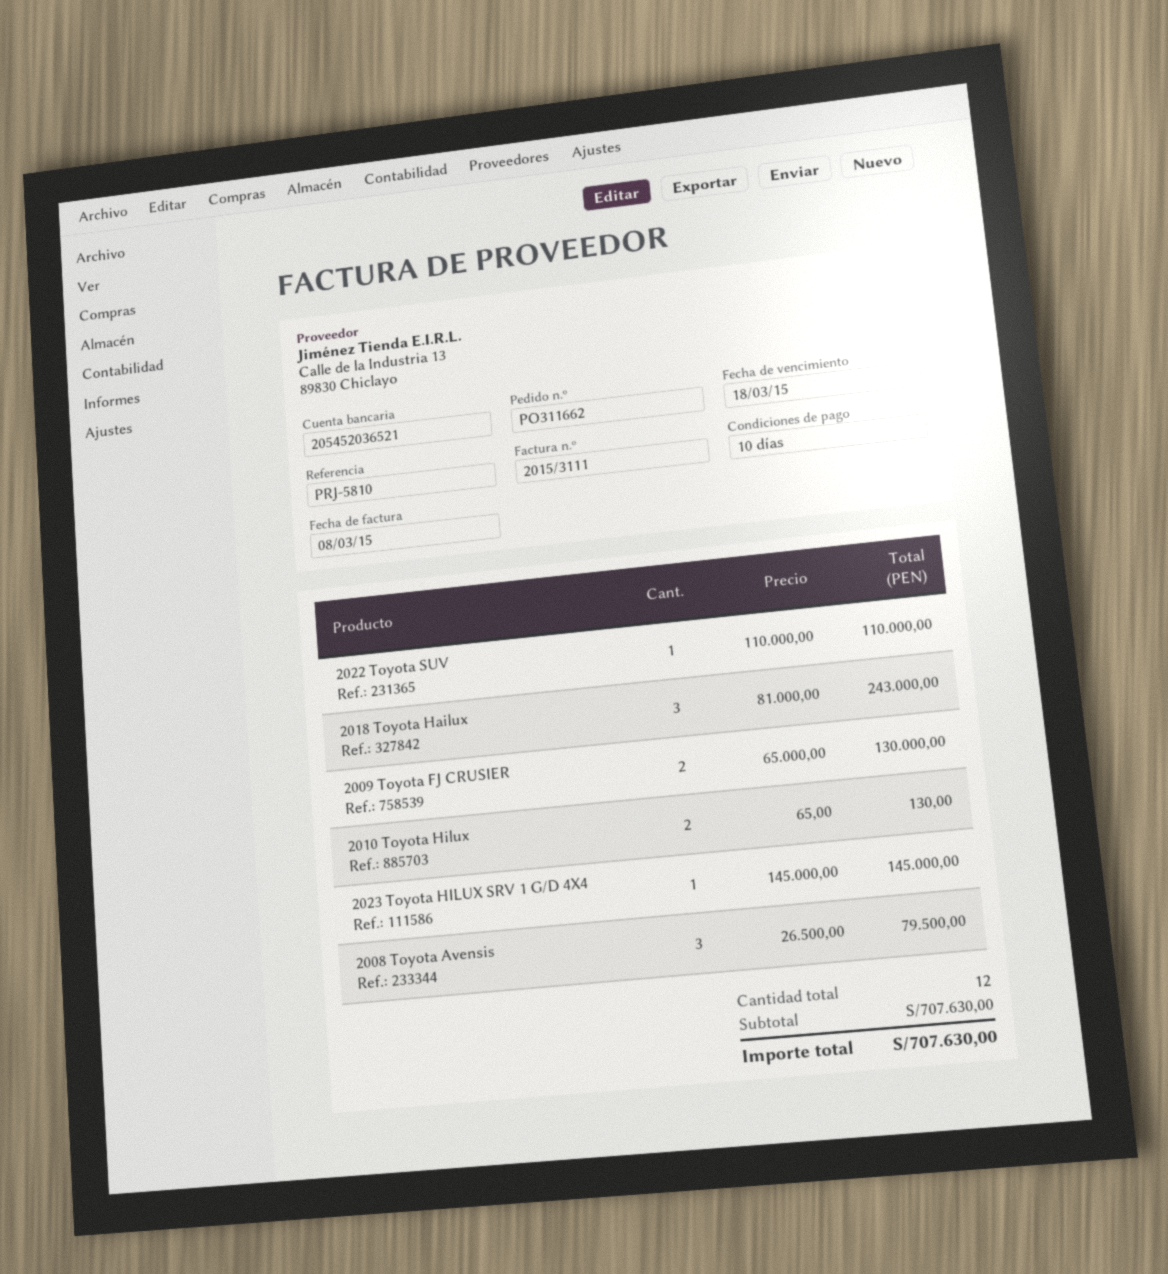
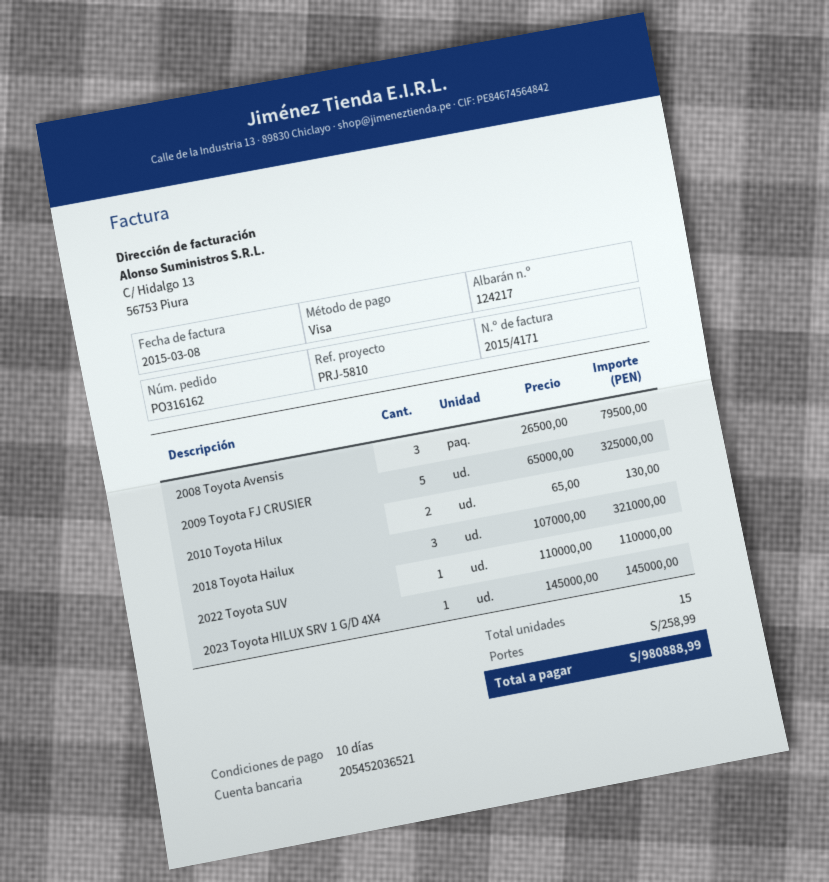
order number: PO311662 -> PO316162
invoice number: 2015/3111 -> 2015/4171
2018 Toyota Hailux: 3 x 81000.00 = 243000.00 -> 3 x 107000.00 = 321000.00
2009 Toyota FJ CRUSIER: 2 x 65000.00 = 130000.00 -> 5 x 65000.00 = 325000.00
total quantity: 12 -> 15
shipping: none -> 258.99
total: 707630.00 -> 980888.99

